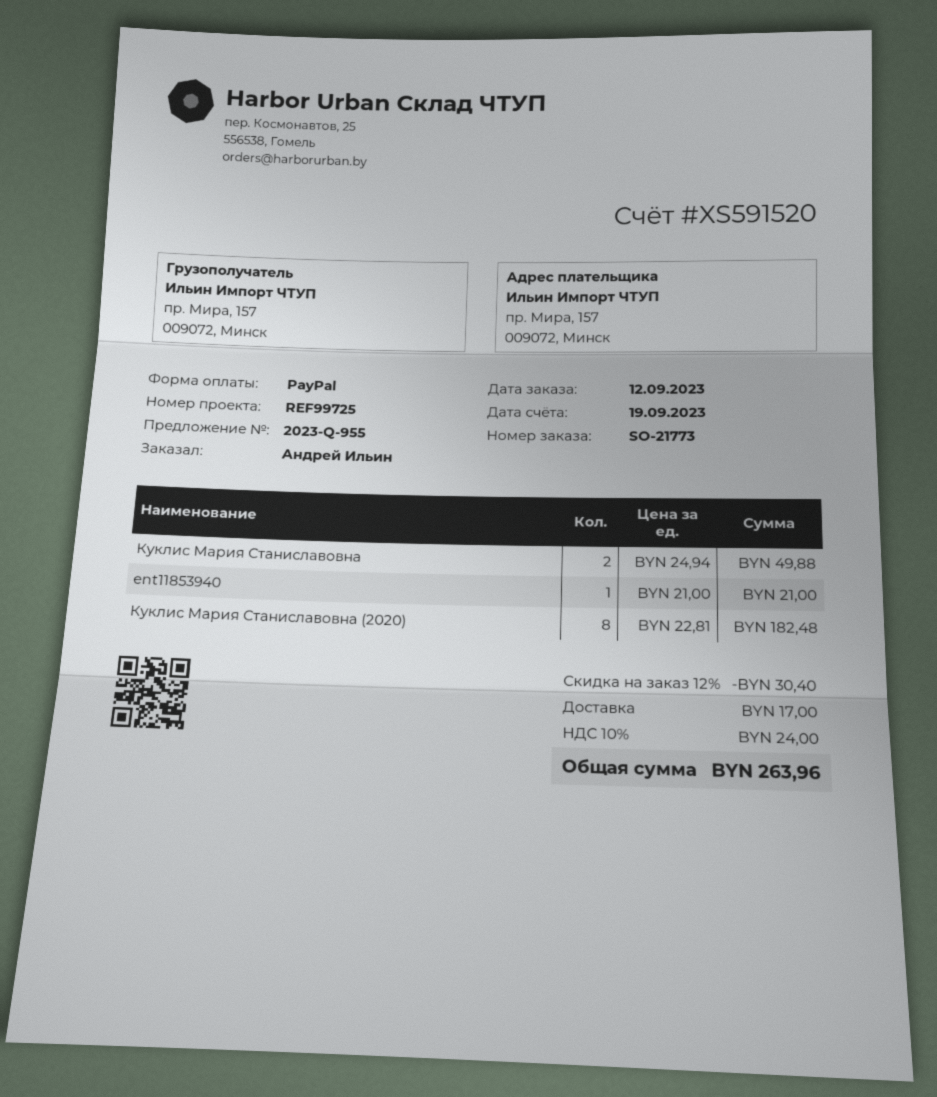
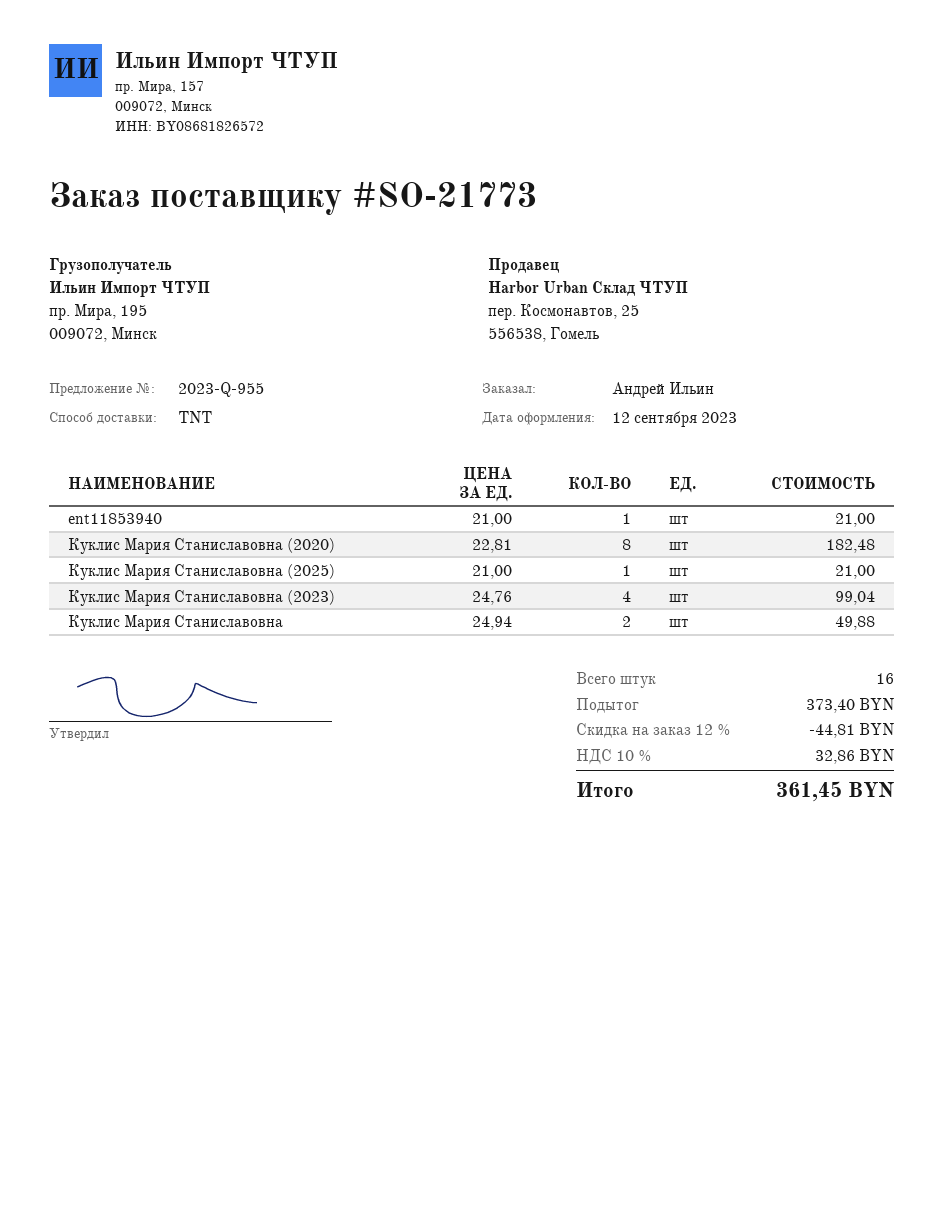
ship to: пр. Мира, 157, 009072, Минск -> пр. Мира, 195, 009072, Минск
Куклис Мария Станиславовна (2025): none -> 1 x 21.00 = 21.00
Куклис Мария Станиславовна (2023): none -> 4 x 24.76 = 99.04
discount: 12% = 30.40 -> 12% = 44.81
shipping: 17.00 -> none
tax: 10% = 24.00 -> 10% = 32.86
total: 263.96 -> 361.45

